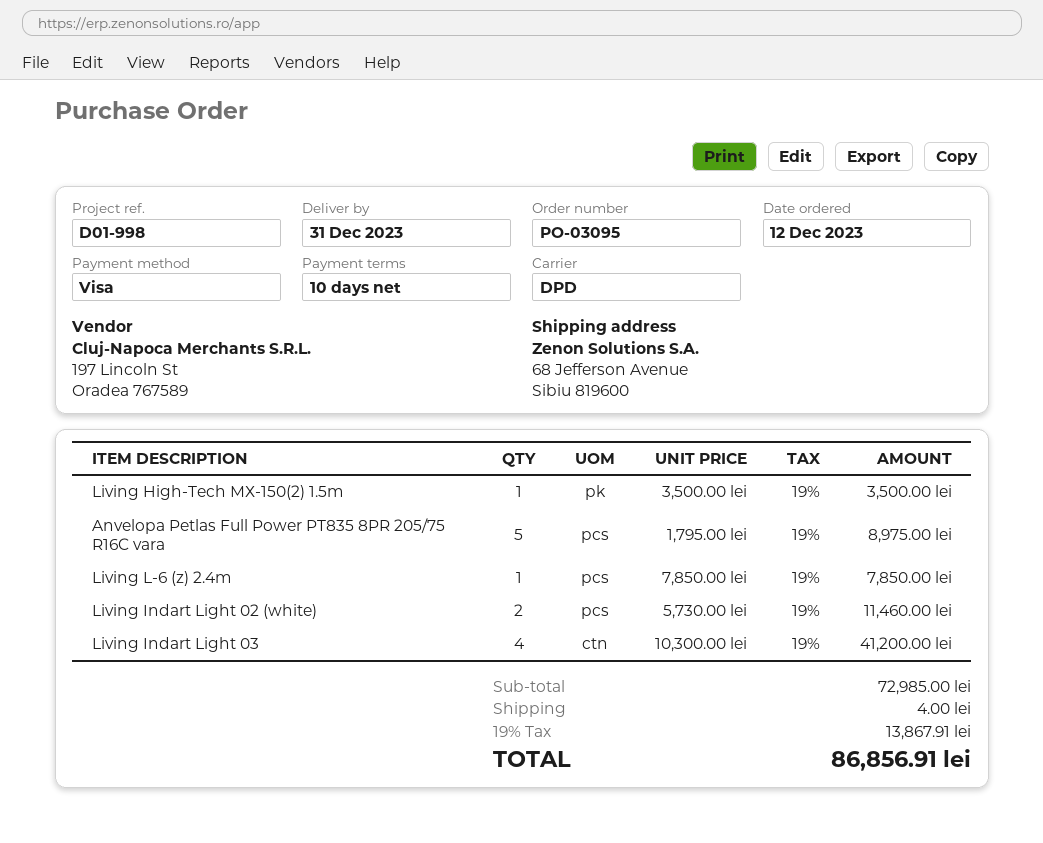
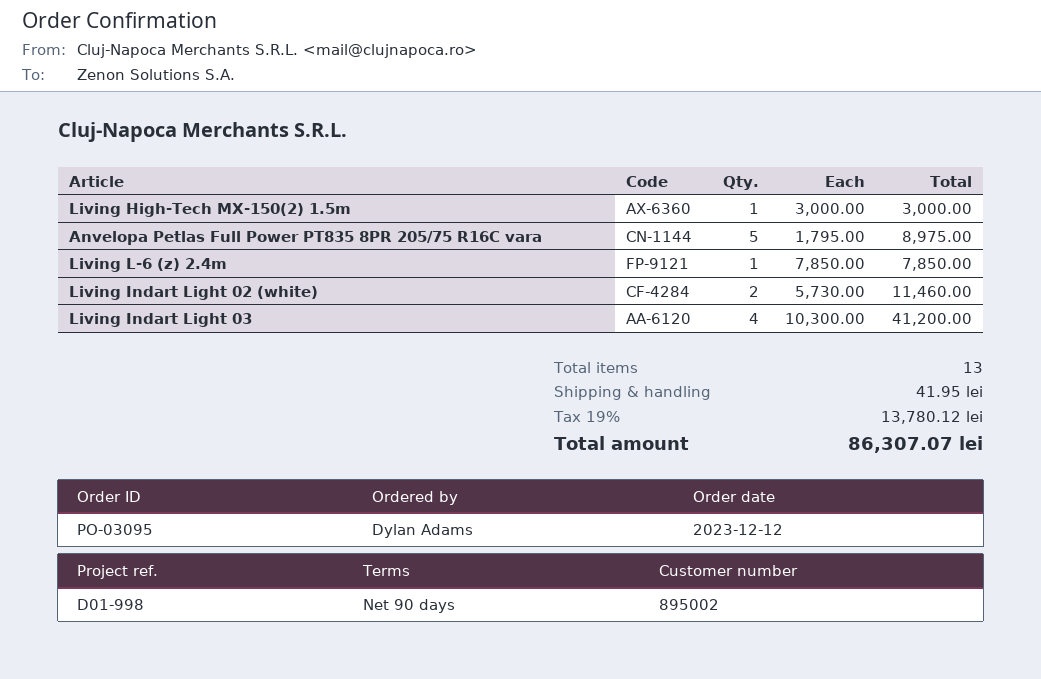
payment terms: 10 days -> 90 days
Living High-Tech МХ-150(2) 1.5m: 1 x 3500.00 = 3500.00 -> 1 x 3000.00 = 3000.00
shipping: 4.00 -> 41.95
tax: 19% = 13867.91 -> 19% = 13780.12
total: 86856.91 -> 86307.07

